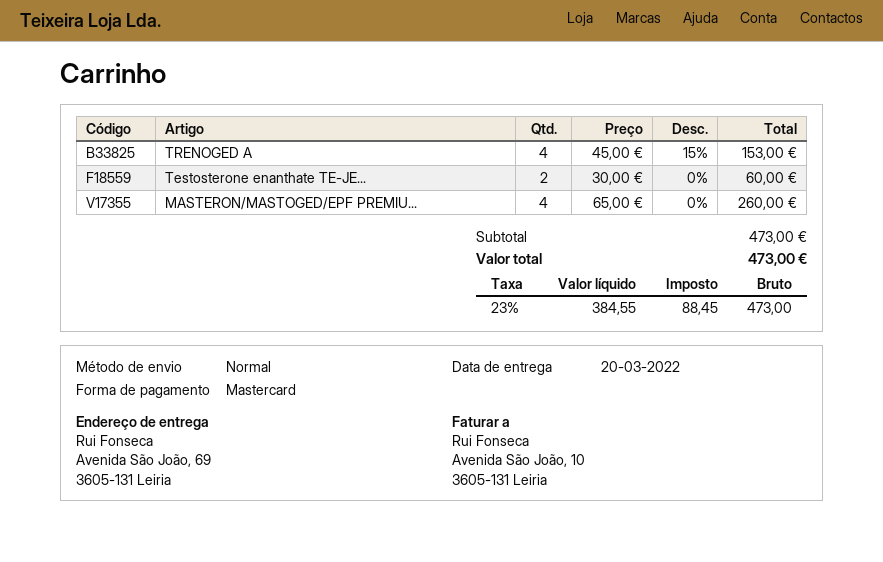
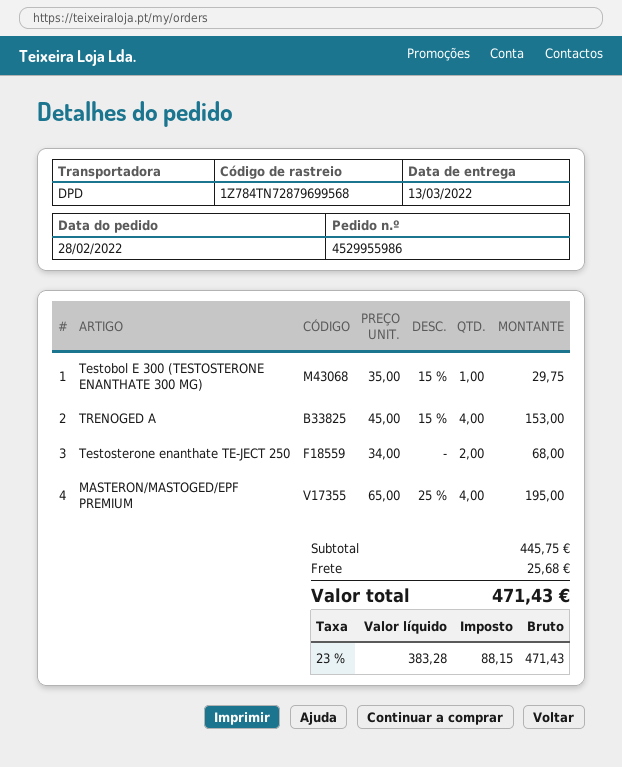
delivery date: 2022-03-20 -> 2022-03-13
shipping method: standard -> DPD
Testosterone enanthate TE-JE...: 2 x 30.00 = 60.00 -> 2 x 34.00 = 68.00
MASTERON/MASTOGED/EPF PREMIU...: 4 x 65.00 = 260.00 -> 4 x 65.00 - 25% = 195.00
Testobol E 300 (TESTOSTERONE ENANTHATE 300 MG): none -> 1 x 35.00 - 15% = 29.75
subtotal: 473.00 -> 445.75
shipping: none -> 25.68
net: 384.55 -> 383.28
tax: 23% = 88.45 -> 23% = 88.15
total: 473.00 -> 471.43

